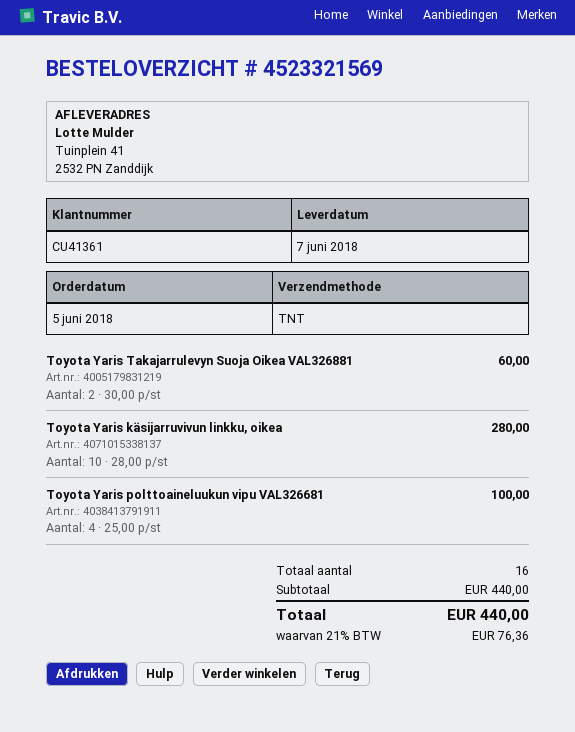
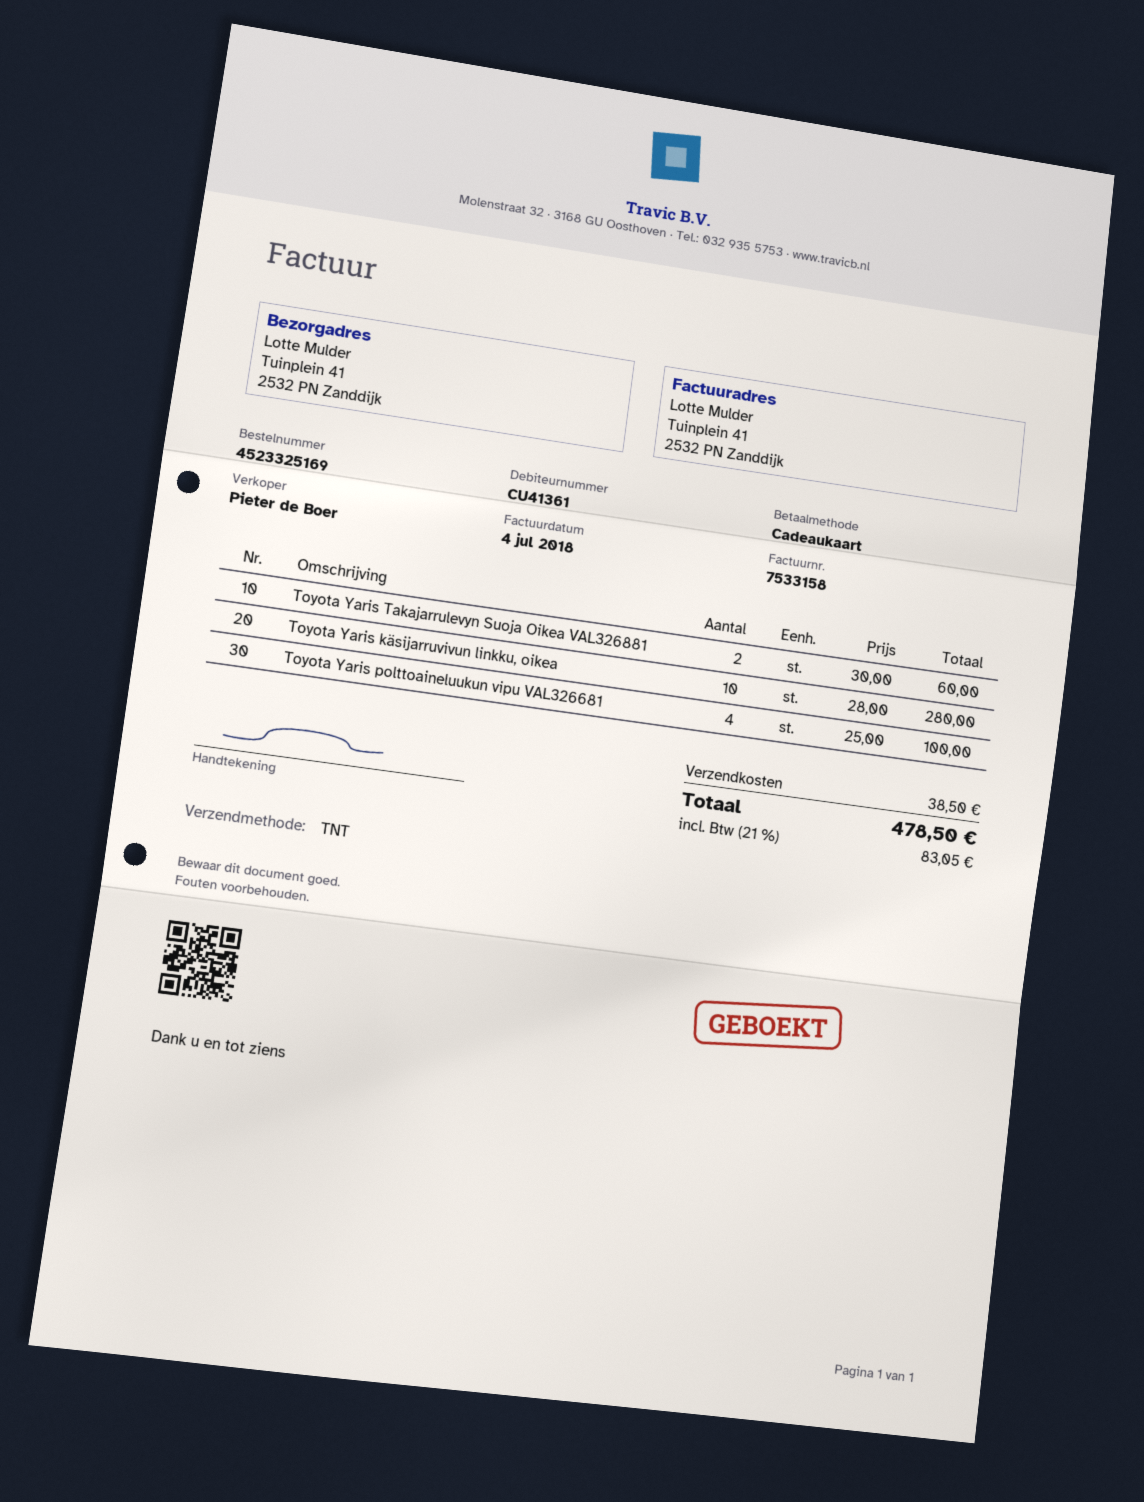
order number: 4523321569 -> 4523325169
shipping: none -> 38.50
tax: 21% = 76.36 -> 21% = 83.05
total: 440.00 -> 478.50

